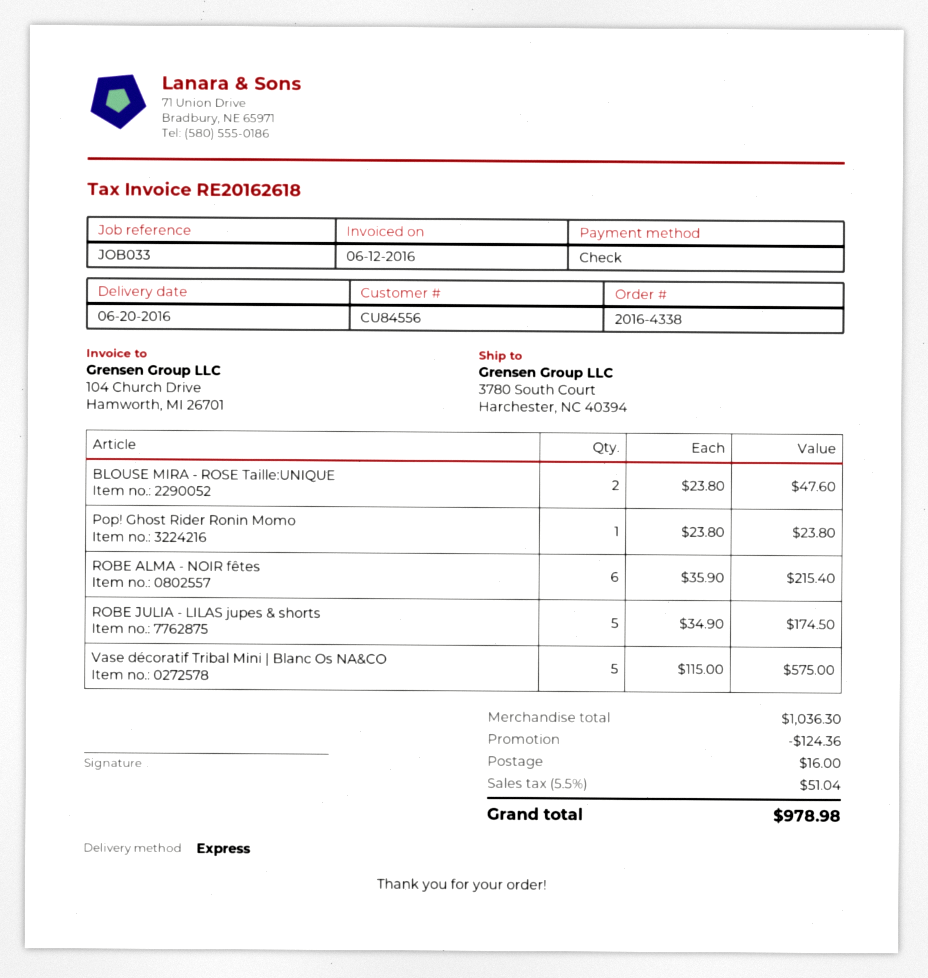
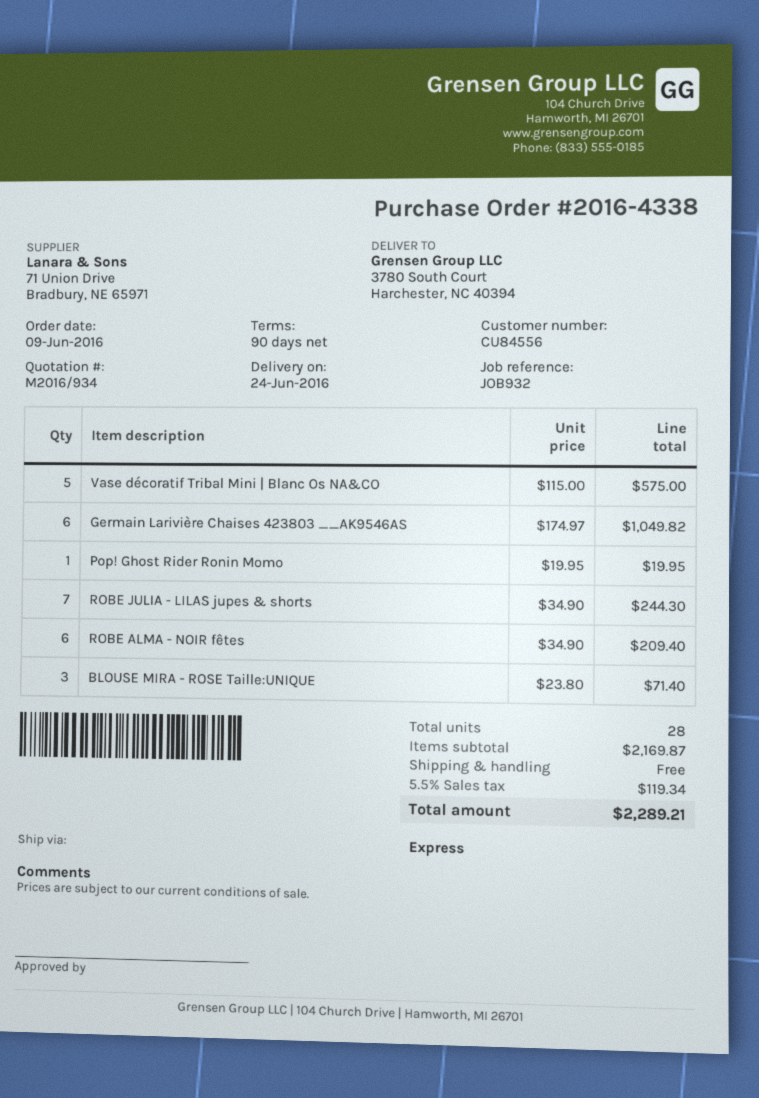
delivery date: 2016-06-20 -> 2016-06-24
reference: JOB033 -> JOB932
BLOUSE MIRA - ROSE Taille:UNIQUE: 2 x 23.80 = 47.60 -> 3 x 23.80 = 71.40
Pop! Ghost Rider Ronin Momo: 1 x 23.80 = 23.80 -> 1 x 19.95 = 19.95
ROBE ALMA - NOIR fêtes: 6 x 35.90 = 215.40 -> 6 x 34.90 = 209.40
ROBE JULIA - LILAS jupes & shorts: 5 x 34.90 = 174.50 -> 7 x 34.90 = 244.30
Germain Larivière Chaises 423803 __AK9546AS: none -> 6 x 174.97 = 1049.82
subtotal: 1036.30 -> 2169.87
discount: 124.36 -> none
shipping: 16.00 -> 0.00
tax: 5.5% = 51.04 -> 5.5% = 119.34
total: 978.98 -> 2289.21

